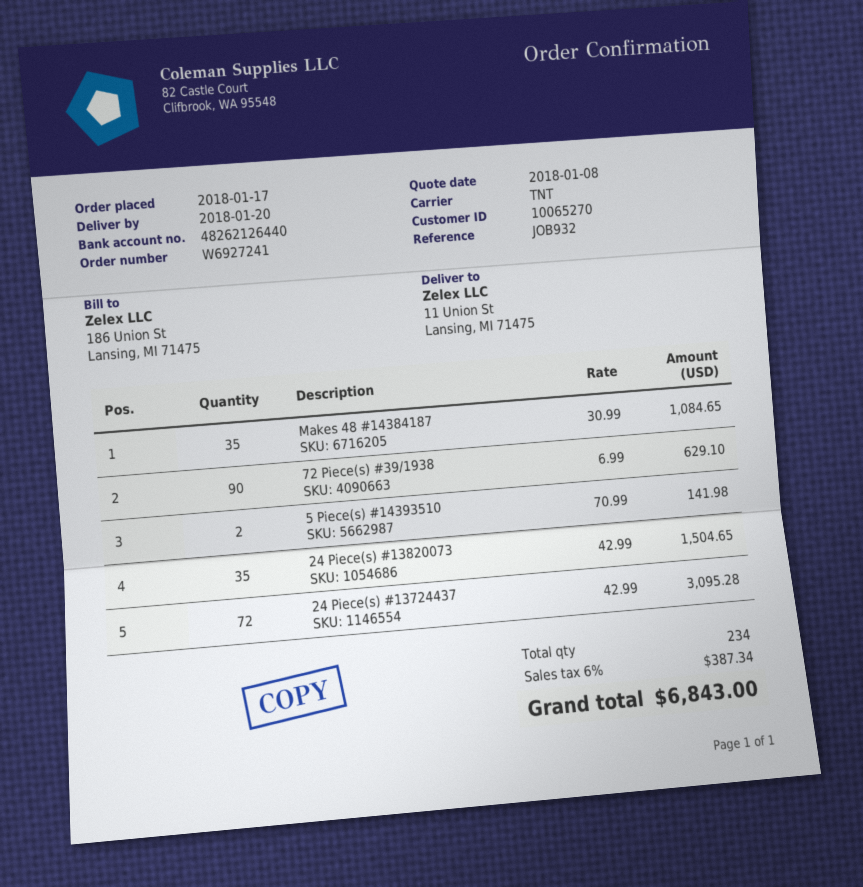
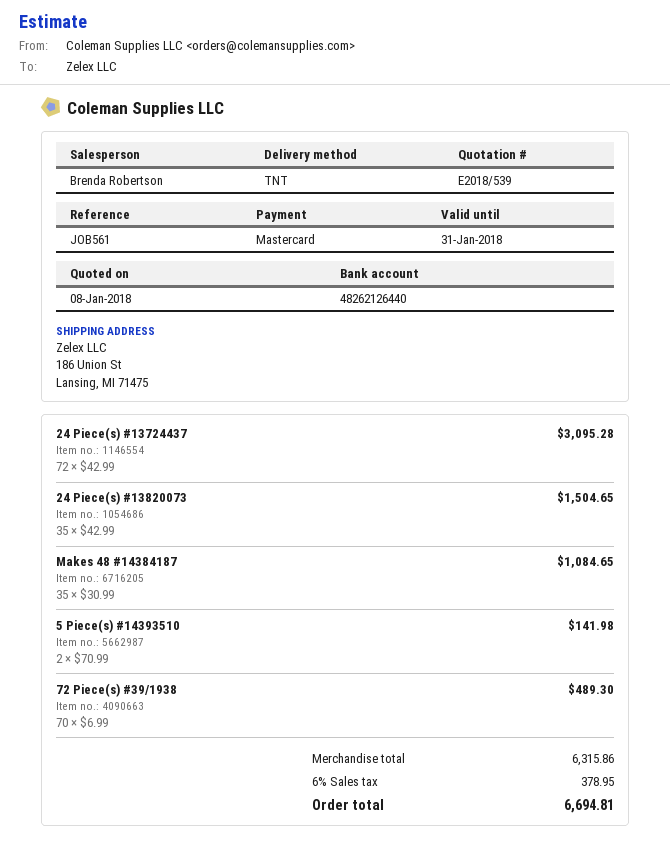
reference: JOB932 -> JOB561
ship to: 11 Union St, Lansing, MI 71475 -> 186 Union St, Lansing, MI 71475
72 Piece(s) #39/1938: 90 x 6.99 = 629.10 -> 70 x 6.99 = 489.30
tax: 6% = 387.34 -> 6% = 378.95
total: 6843.00 -> 6694.81

